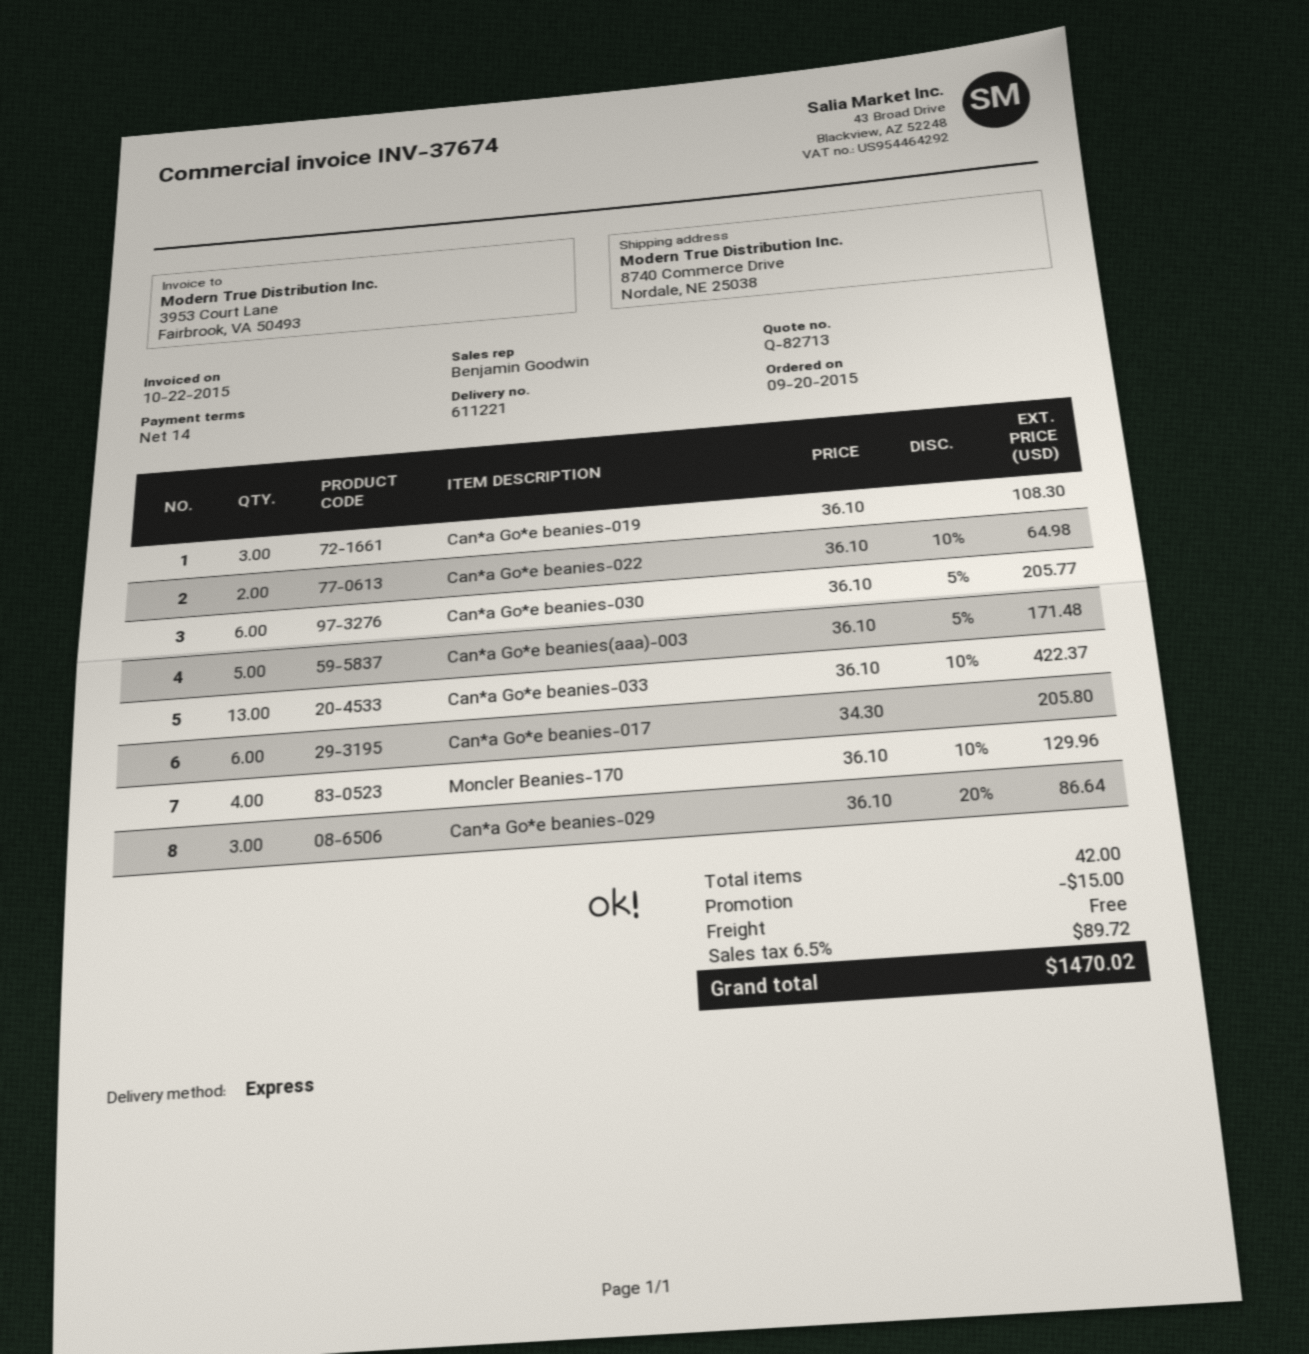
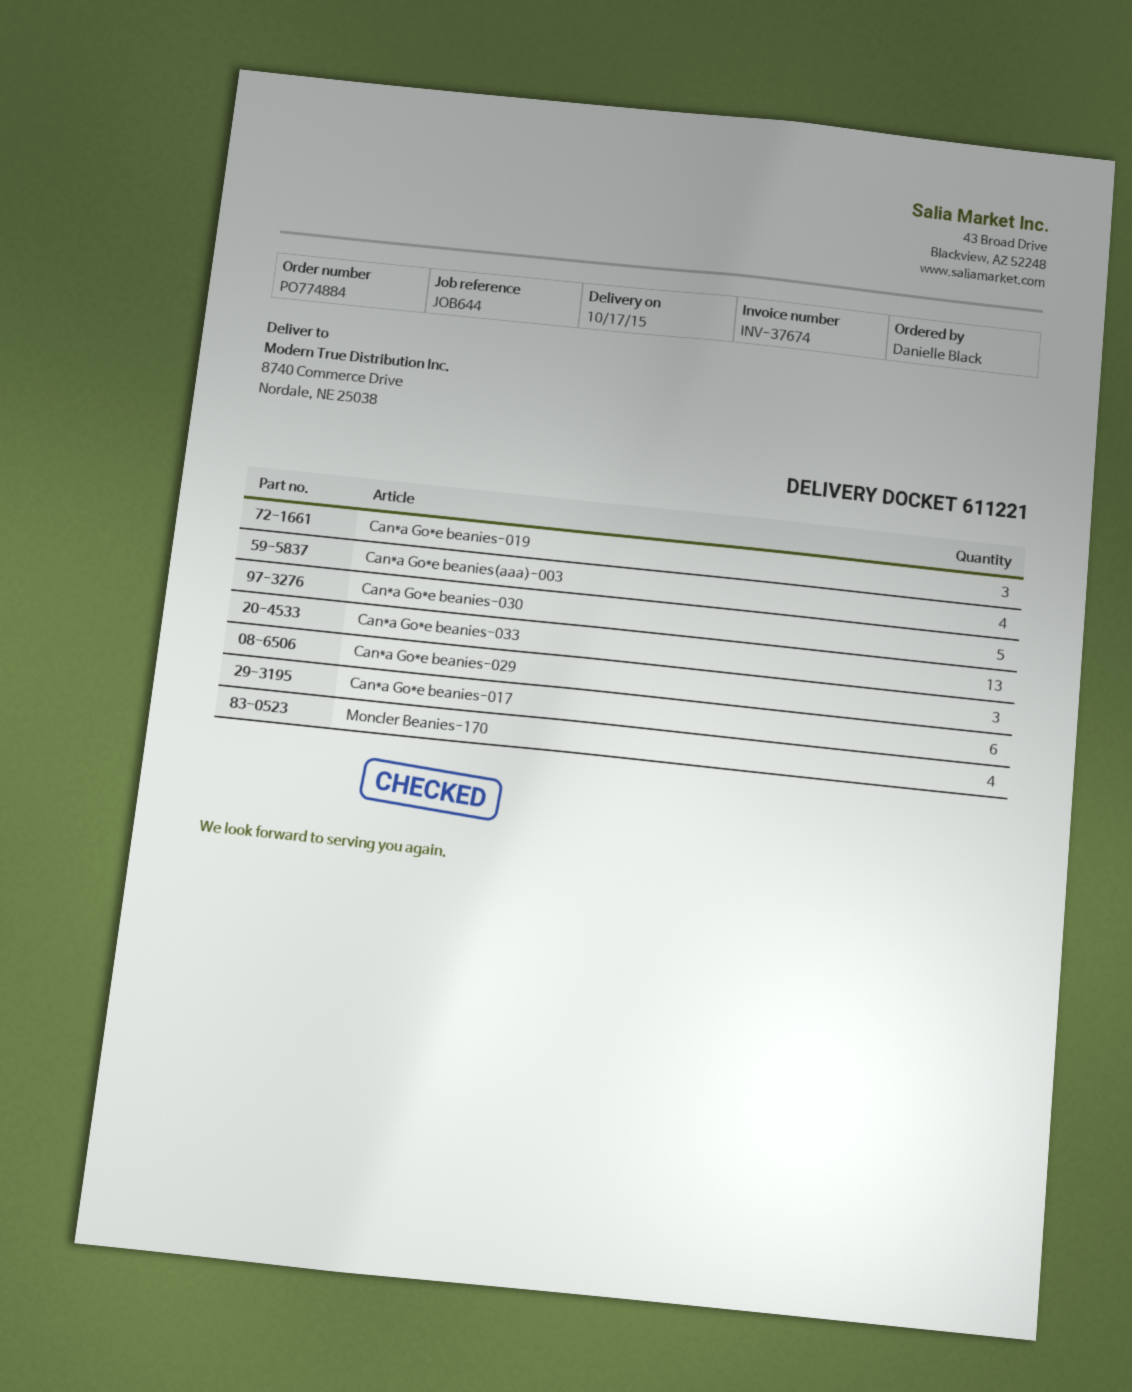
Can*a Go*e beanies-022: 2 -> none
Can*a Go*e beanies-030: 6 -> 5
Can*a Go*e beanies(aaa)-003: 5 -> 4

